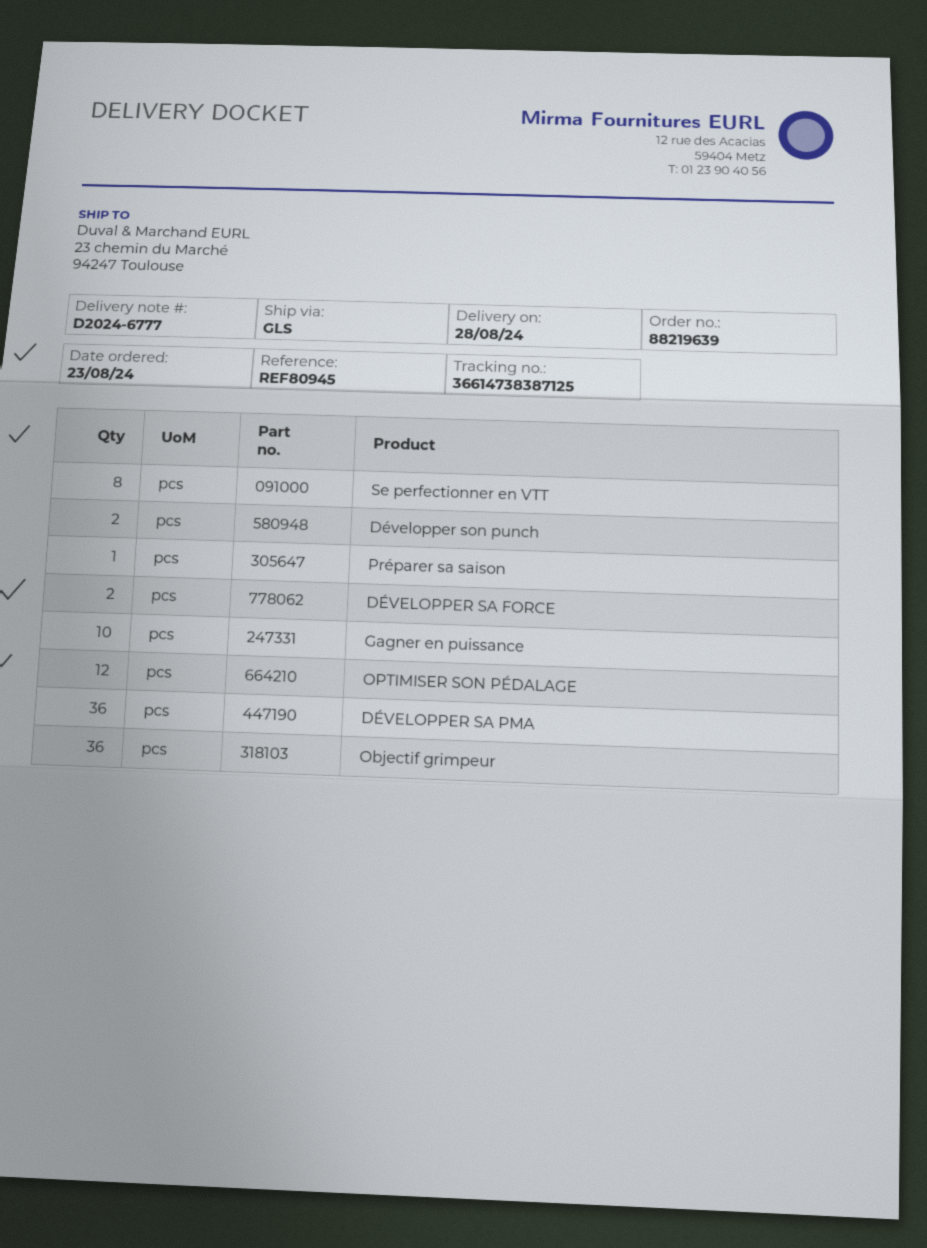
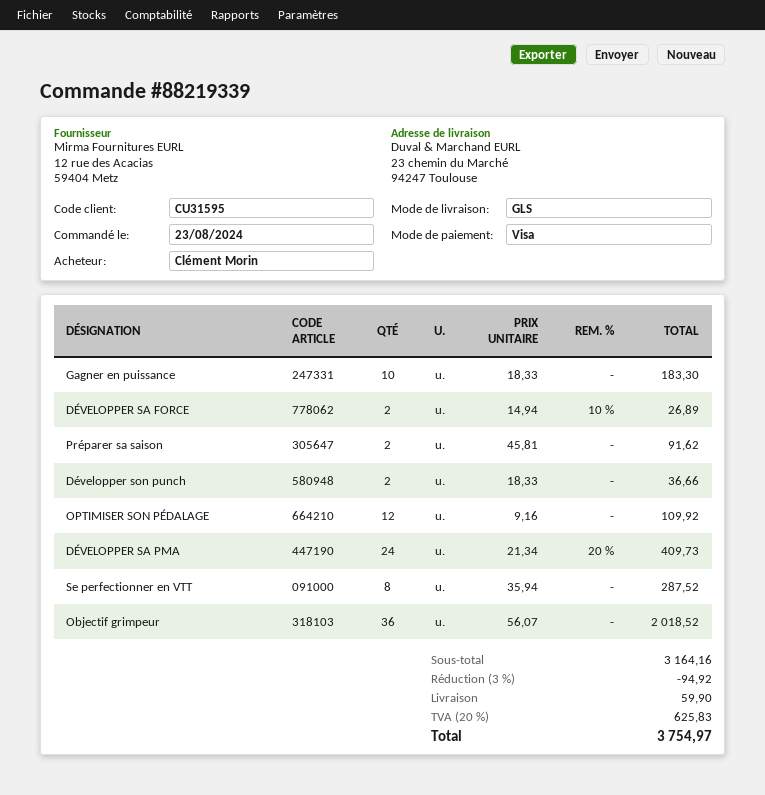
order number: 88219639 -> 88219339
Préparer sa saison: 1 -> 2
DÉVELOPPER SA PMA: 36 -> 24

